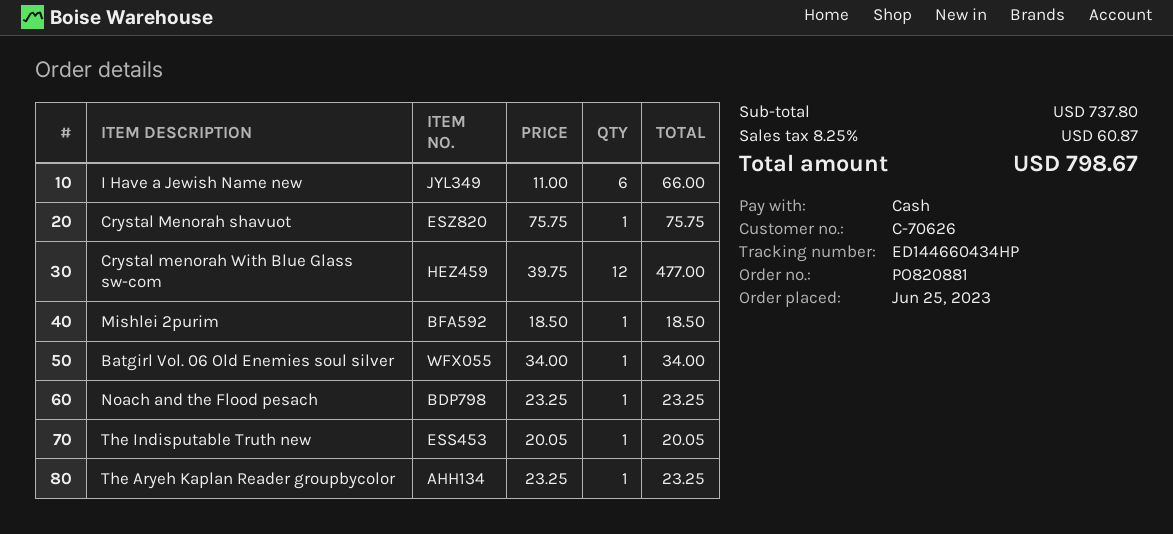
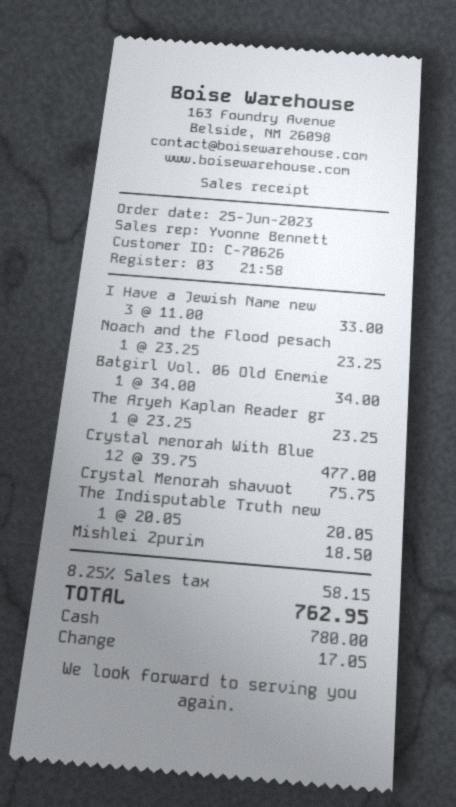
I Have a Jewish Name new: 6 x 11.00 = 66.00 -> 3 x 11.00 = 33.00
tax: 8.25% = 60.87 -> 8.25% = 58.15
total: 798.67 -> 762.95

